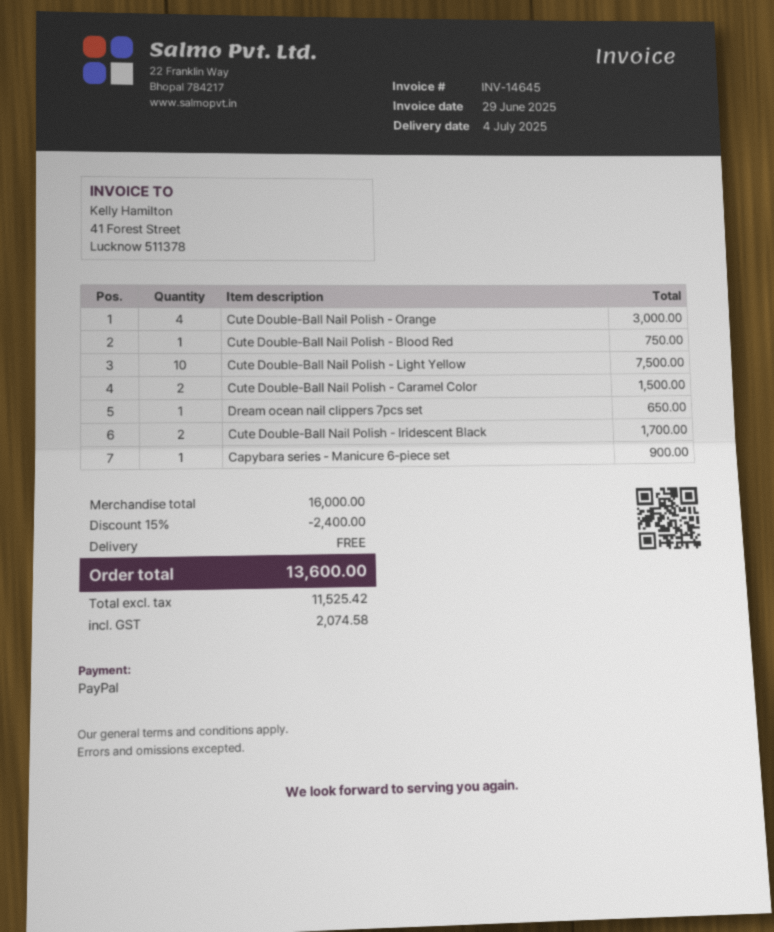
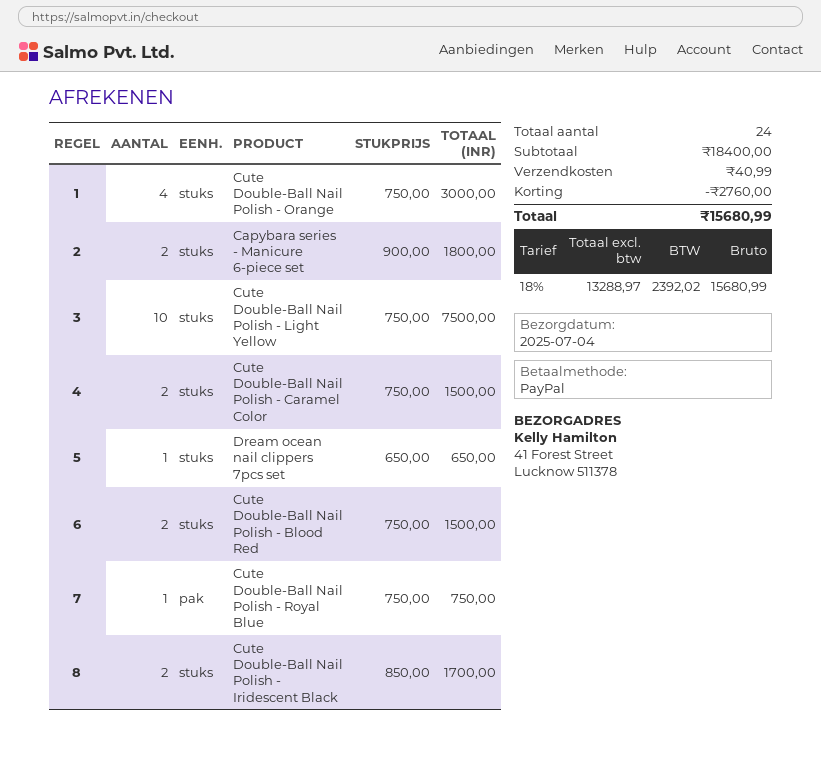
Cute Double-Ball Nail Polish - Blood Red: 1 for 750.00 -> 2 for 1500.00
Capybara series - Manicure 6-piece set: 1 for 900.00 -> 2 for 1800.00
Cute Double-Ball Nail Polish - Royal Blue: none -> 1 for 750.00
subtotal: 16000.00 -> 18400.00
discount: 2400.00 -> 2760.00
shipping: 0.00 -> 40.99
net: 11525.42 -> 13288.97
tax: 2074.58 -> 2392.02
total: 13600.00 -> 15680.99

